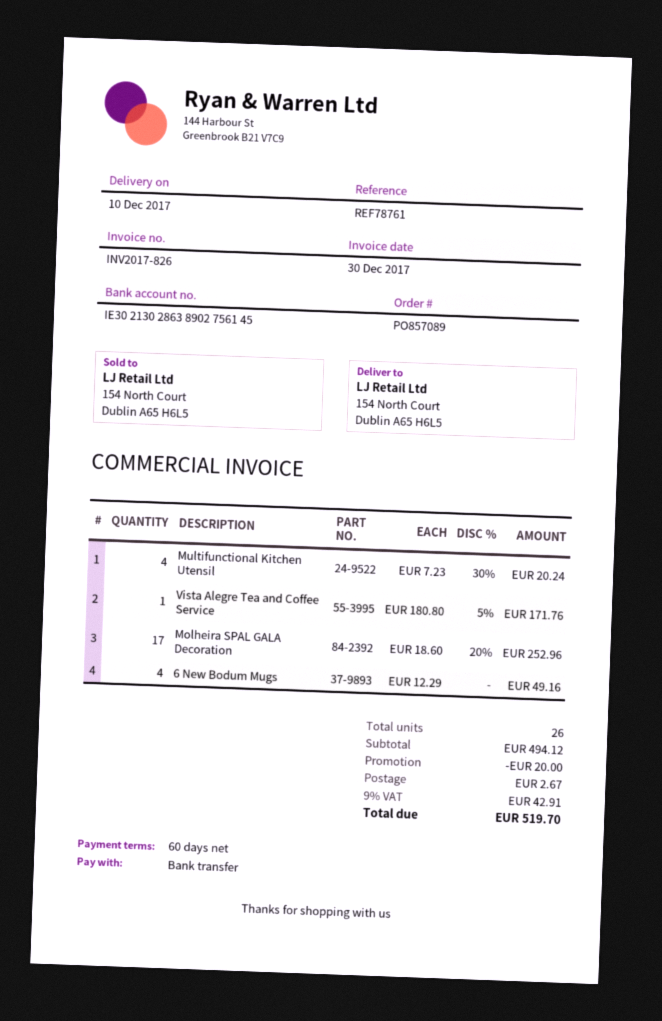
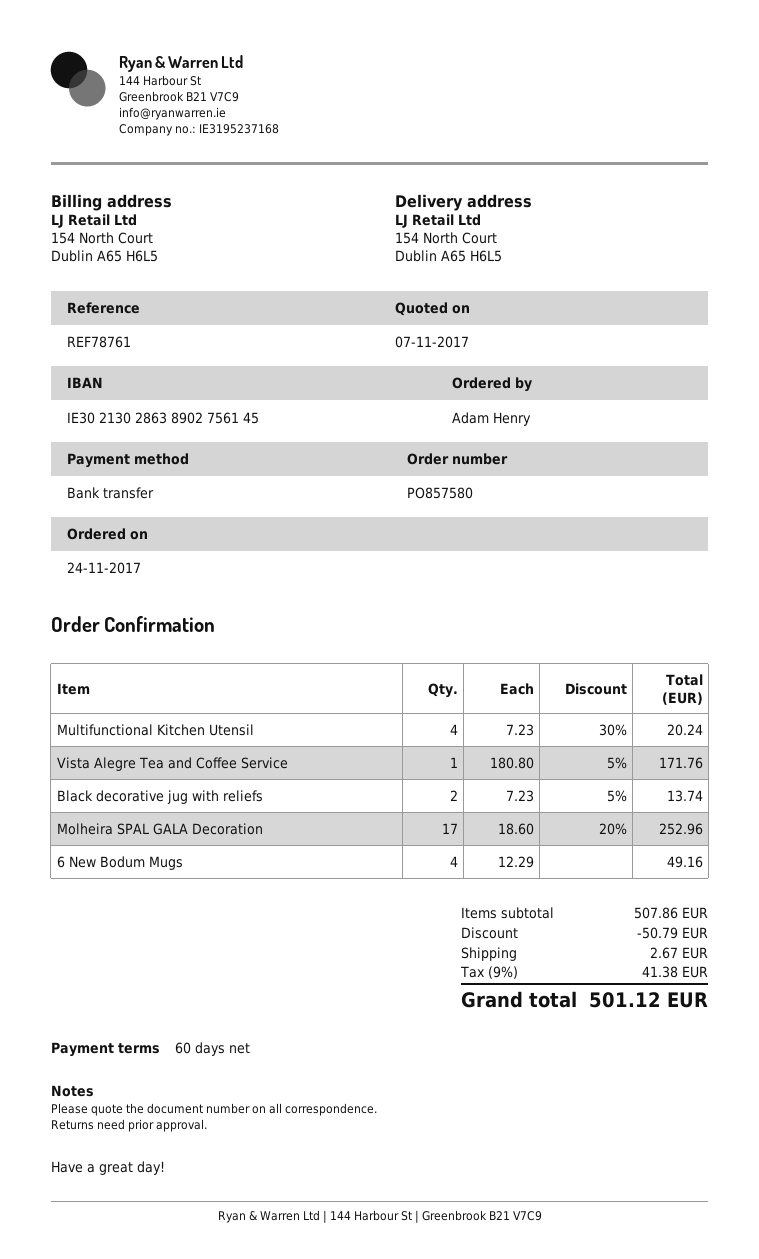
order number: PO857089 -> PO857580
Black decorative jug with reliefs: none -> 2 x 7.23 - 5% = 13.74
subtotal: 494.12 -> 507.86
discount: 20.00 -> 50.79
tax: 9% = 42.91 -> 9% = 41.38
total: 519.70 -> 501.12

